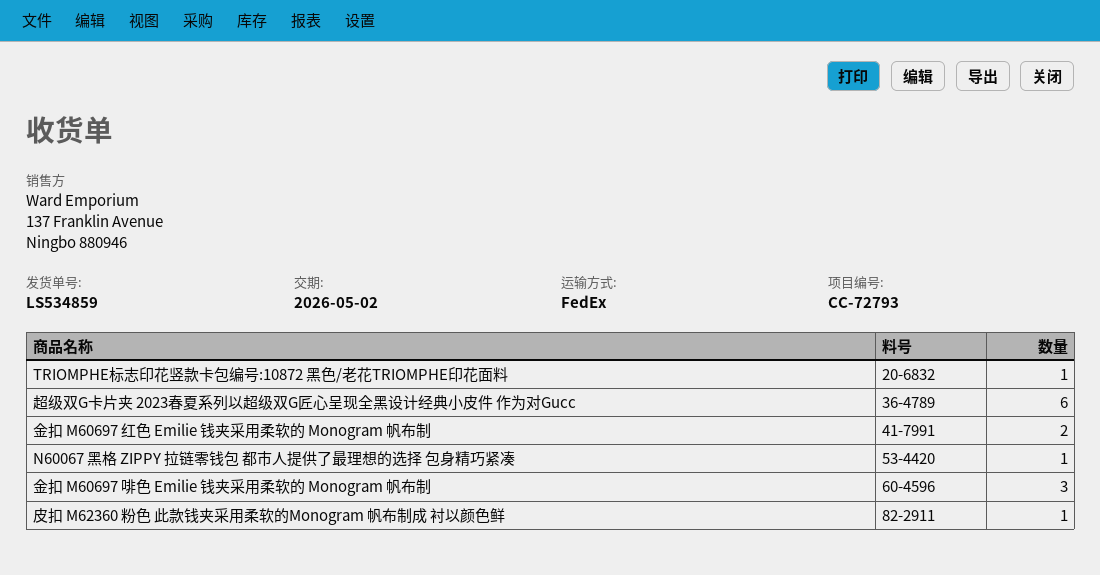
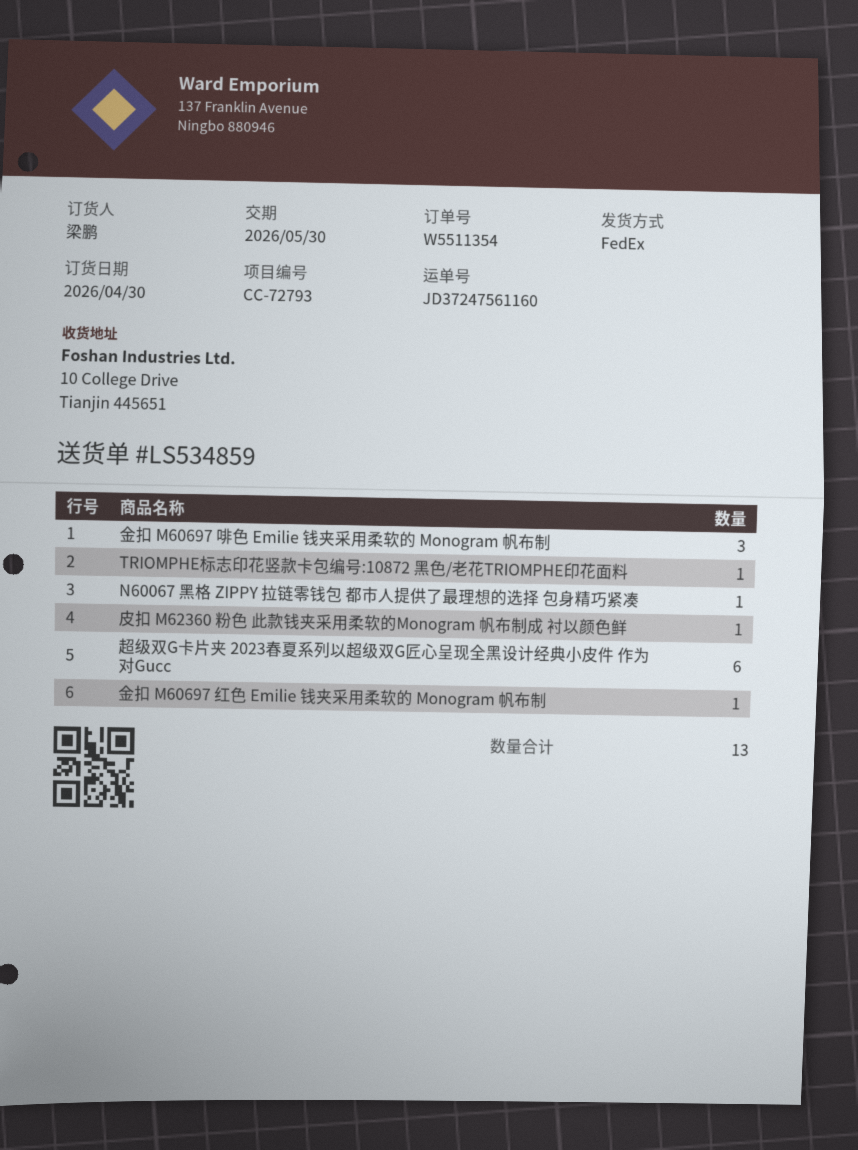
delivery date: 2026-05-02 -> 2026-05-30
金扣 M60697 红色 Emilie 钱夹采用柔软的 Monogram 帆布制: 2 -> 1

